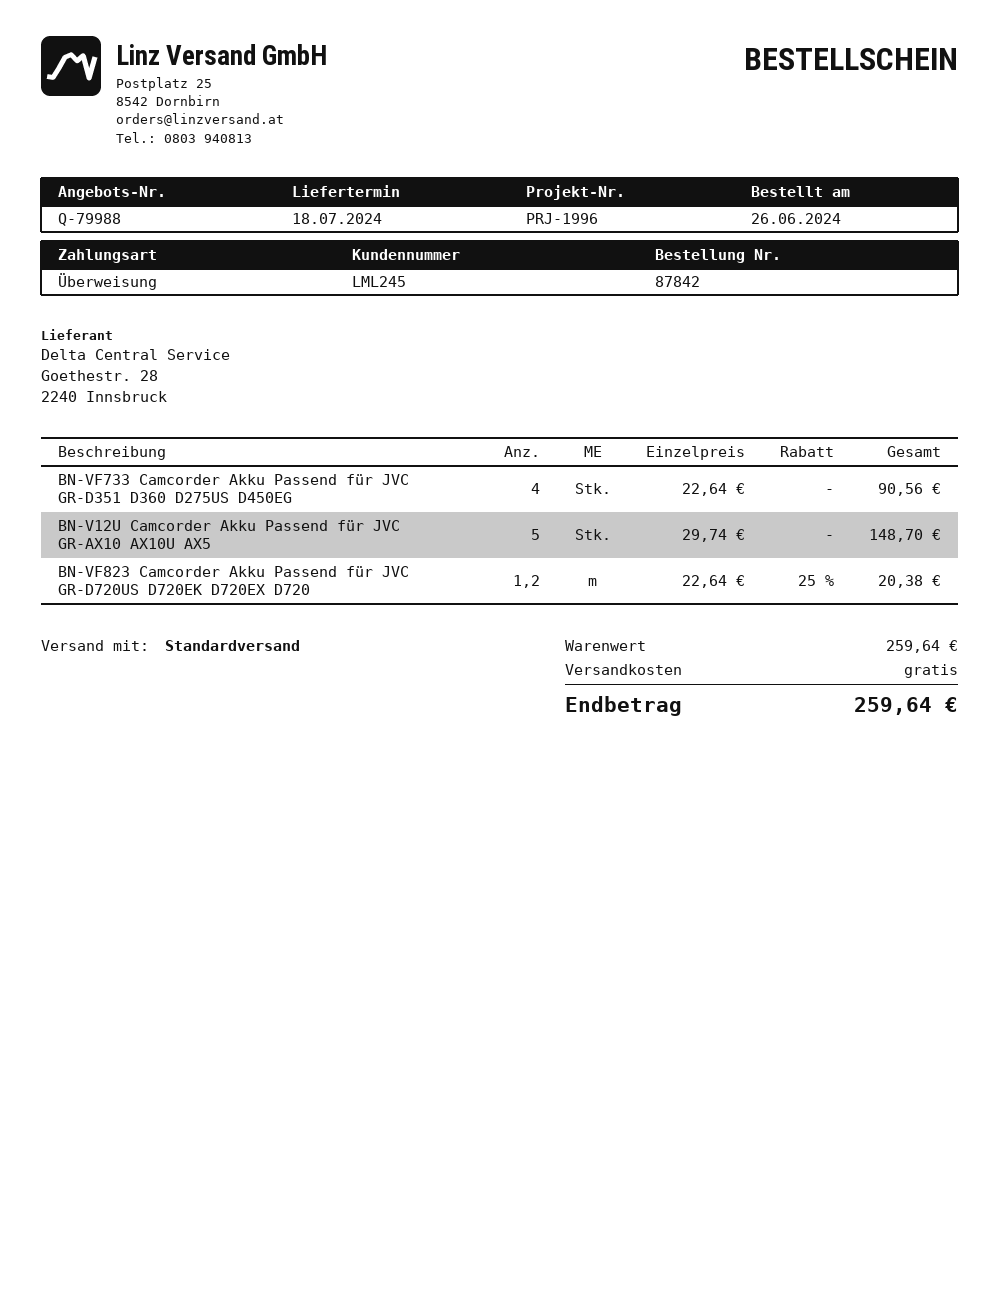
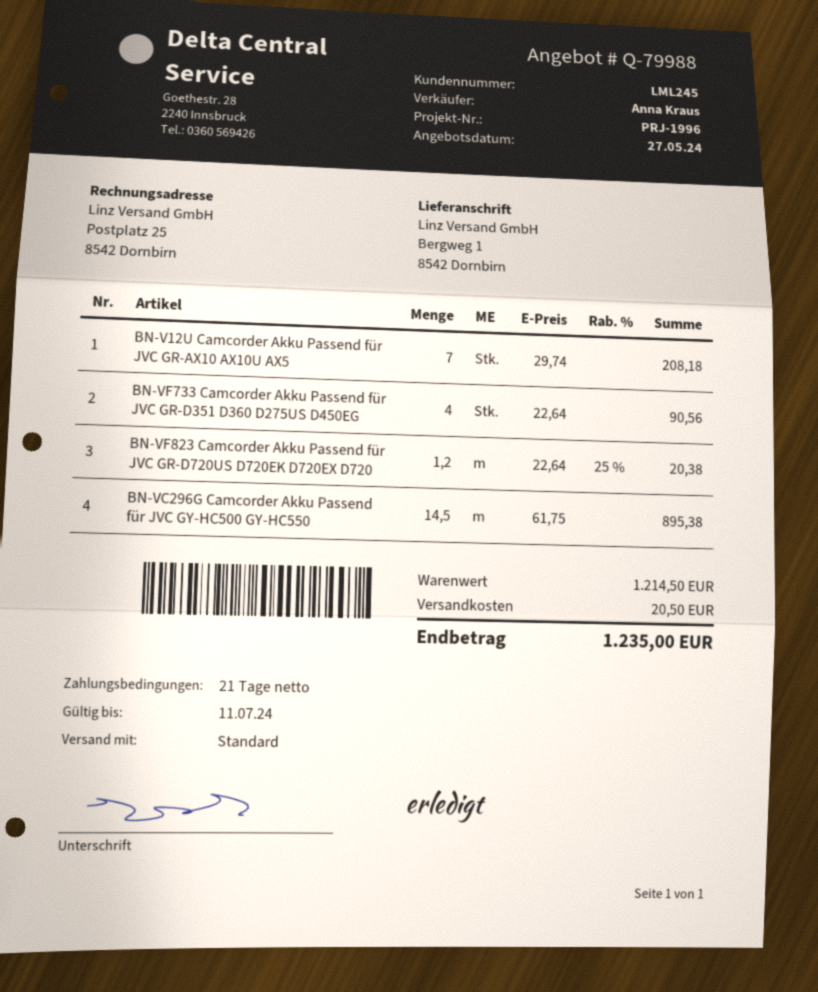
BN-V12U Camcorder Akku Passend für JVC GR-AX10 AX10U AX5: 5 x 29.74 = 148.70 -> 7 x 29.74 = 208.18
BN-VC296G Camcorder Akku Passend für JVC GY-HC500 GY-HC550: none -> 14.5 x 61.75 = 895.38
subtotal: 259.64 -> 1214.50
shipping: 0.00 -> 20.50
total: 259.64 -> 1235.00

